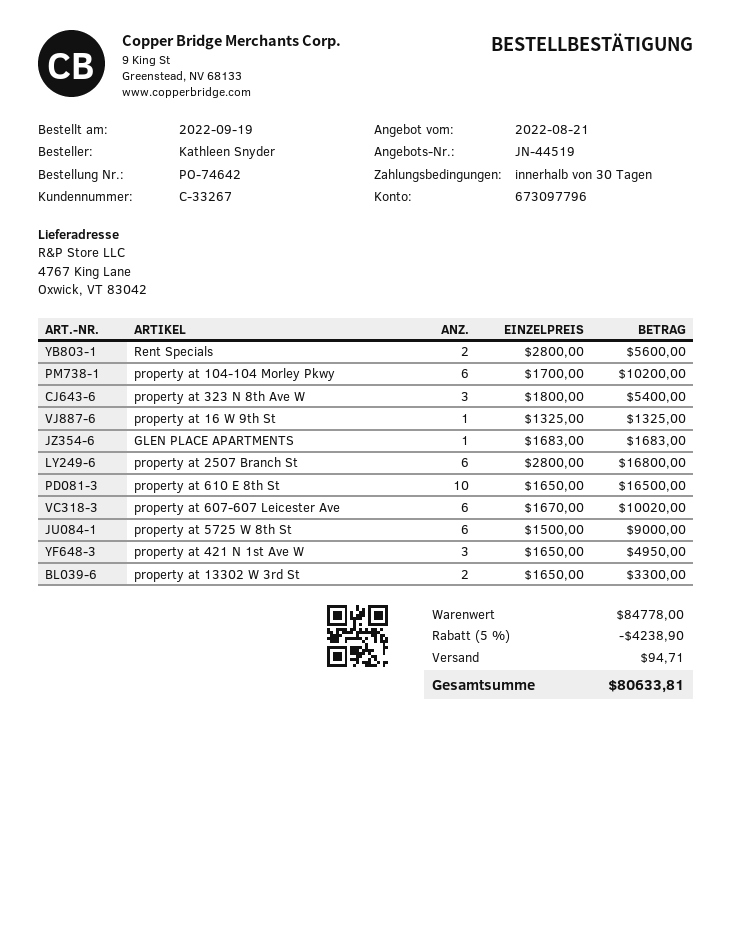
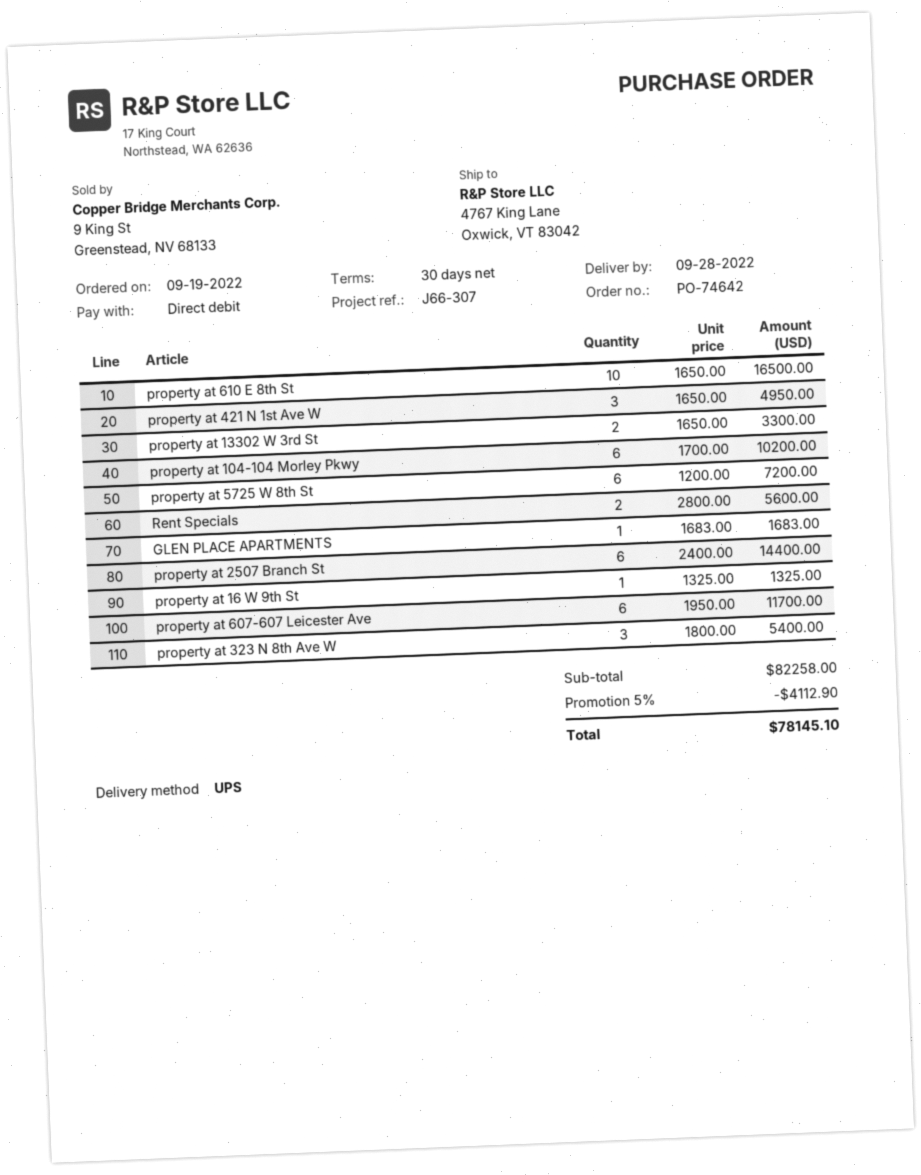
property at 2507 Branch St: 6 x 2800.00 = 16800.00 -> 6 x 2400.00 = 14400.00
property at 607-607 Leicester Ave: 6 x 1670.00 = 10020.00 -> 6 x 1950.00 = 11700.00
property at 5725 W 8th St: 6 x 1500.00 = 9000.00 -> 6 x 1200.00 = 7200.00
subtotal: 84778.00 -> 82258.00
discount: 5% = 4238.90 -> 5% = 4112.90
shipping: 94.71 -> none
total: 80633.81 -> 78145.10

